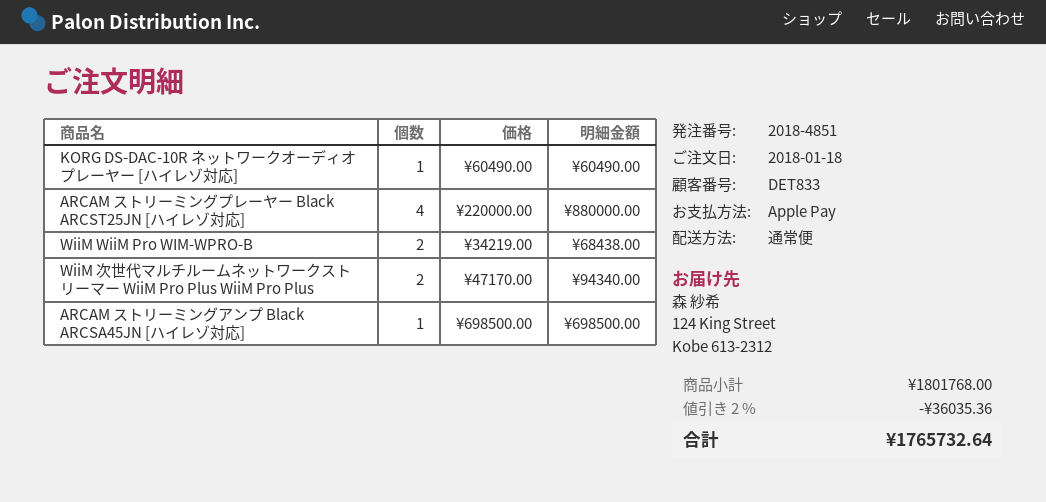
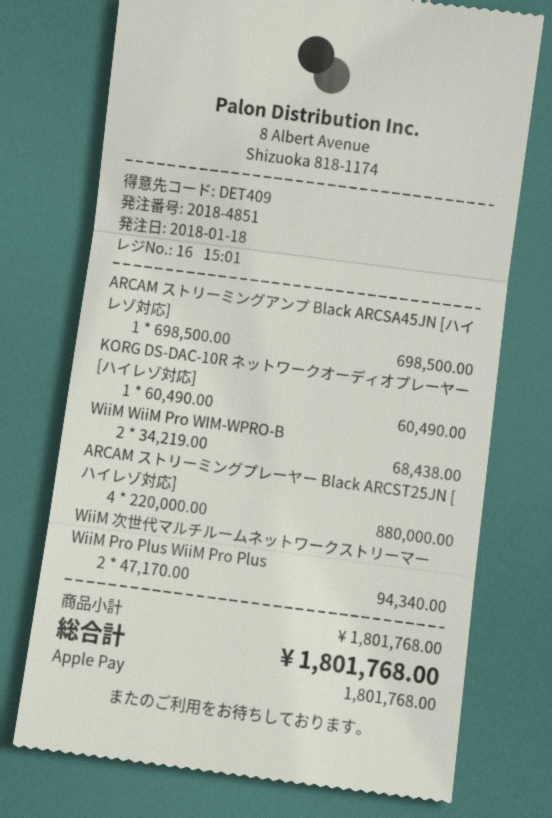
customer number: DET833 -> DET409
discount: 2% = 36035.36 -> none
total: 1765732.64 -> 1801768.00

